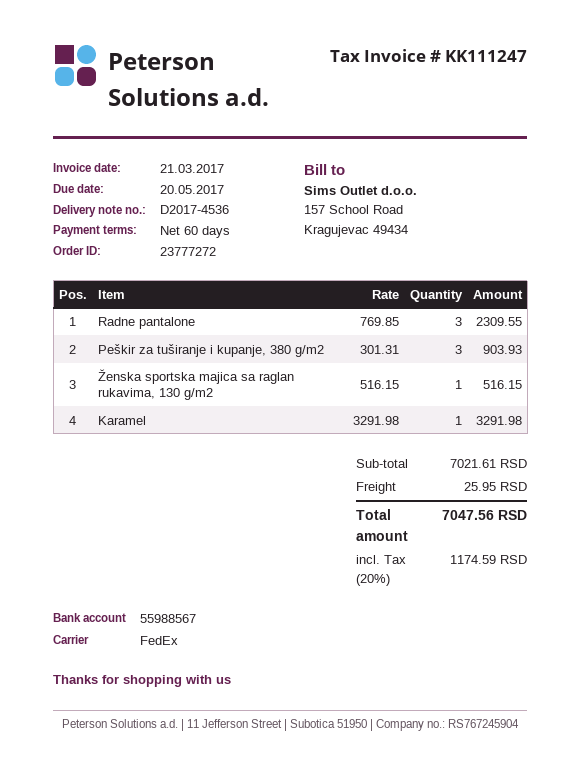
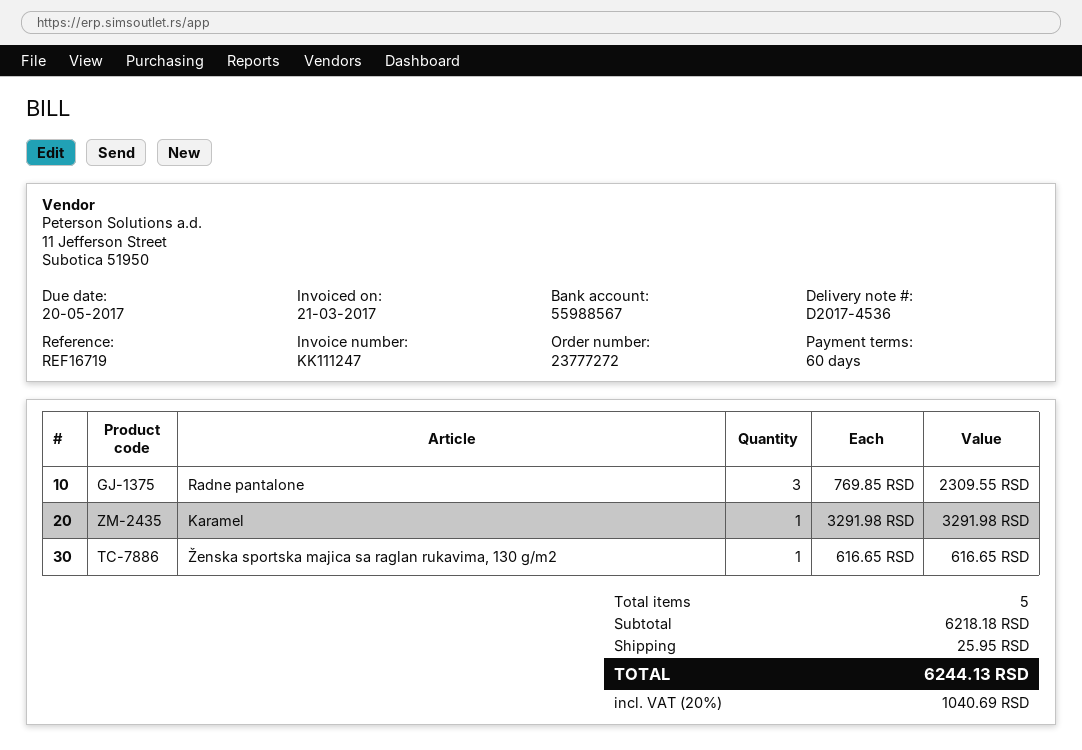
Peškir za tuširanje i kupanje, 380 g/m2: 3 x 301.31 = 903.93 -> none
Ženska sportska majica sa raglan rukavima, 130 g/m2: 1 x 516.15 = 516.15 -> 1 x 616.65 = 616.65
subtotal: 7021.61 -> 6218.18
tax: 20% = 1174.59 -> 20% = 1040.69
total: 7047.56 -> 6244.13

